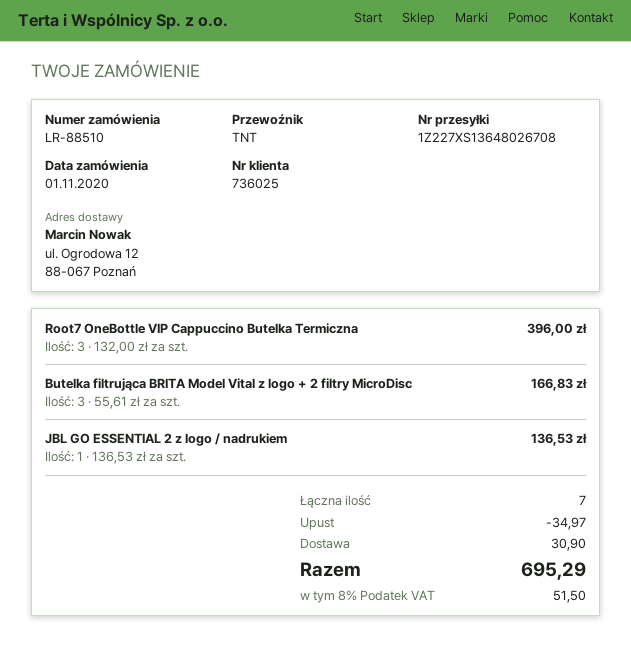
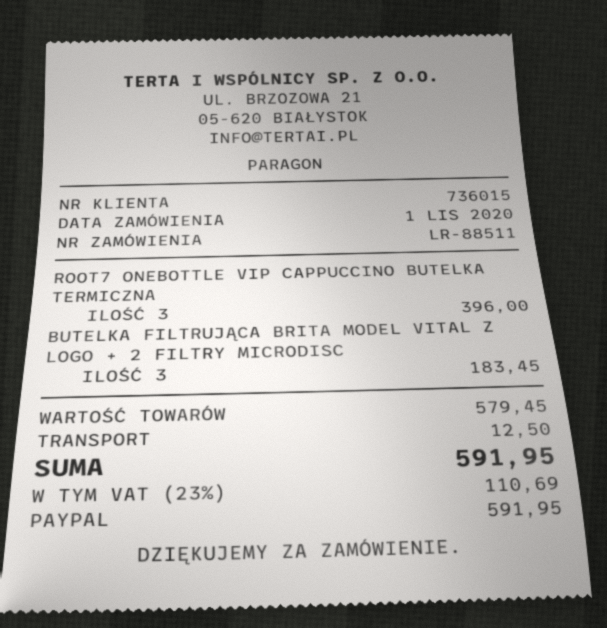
order number: LR-88510 -> LR-88511
customer number: 736025 -> 736015
Butelka filtrująca BRITA Model Vital z logo + 2 filtry MicroDisc: 3 for 166.83 -> 3 for 183.45
JBL GO ESSENTIAL 2 z logo / nadrukiem: 1 for 136.53 -> none
discount: 34.97 -> none
shipping: 30.90 -> 12.50
tax: 8% = 51.50 -> 23% = 110.69
total: 695.29 -> 591.95

